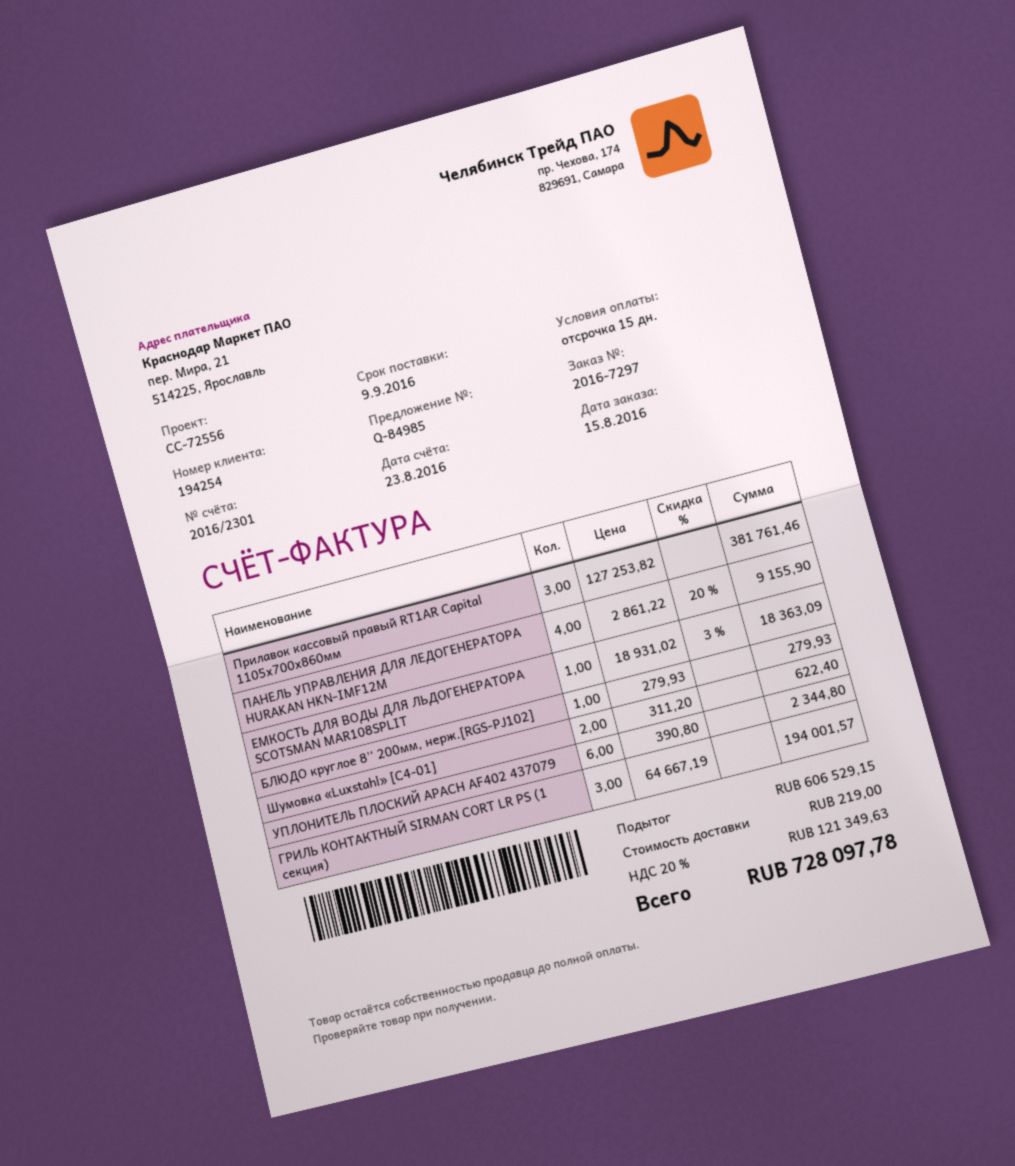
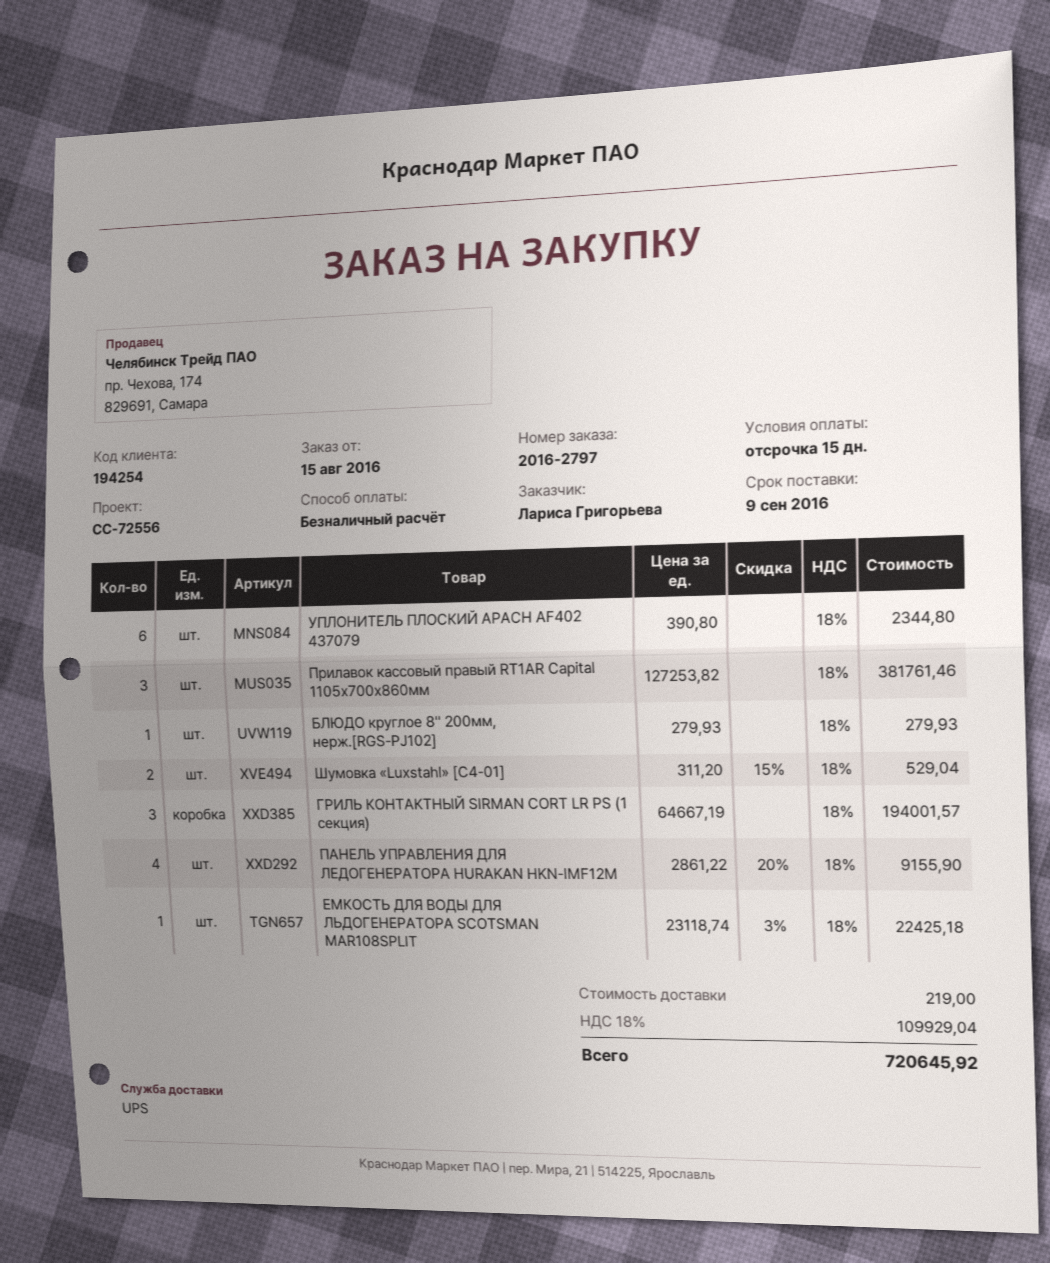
order number: 2016-7297 -> 2016-2797
ЕМКОСТЬ ДЛЯ ВОДЫ ДЛЯ ЛЬДОГЕНЕРАТОРА SCOTSMAN MAR108SPLIT: 1 x 18931.02 - 3% = 18363.09 -> 1 x 23118.74 - 3% = 22425.18
Шумовка «Luxstahl» [C4-01]: 2 x 311.20 = 622.40 -> 2 x 311.20 - 15% = 529.04
tax: 20% = 121349.63 -> 18% = 109929.04
total: 728097.78 -> 720645.92

